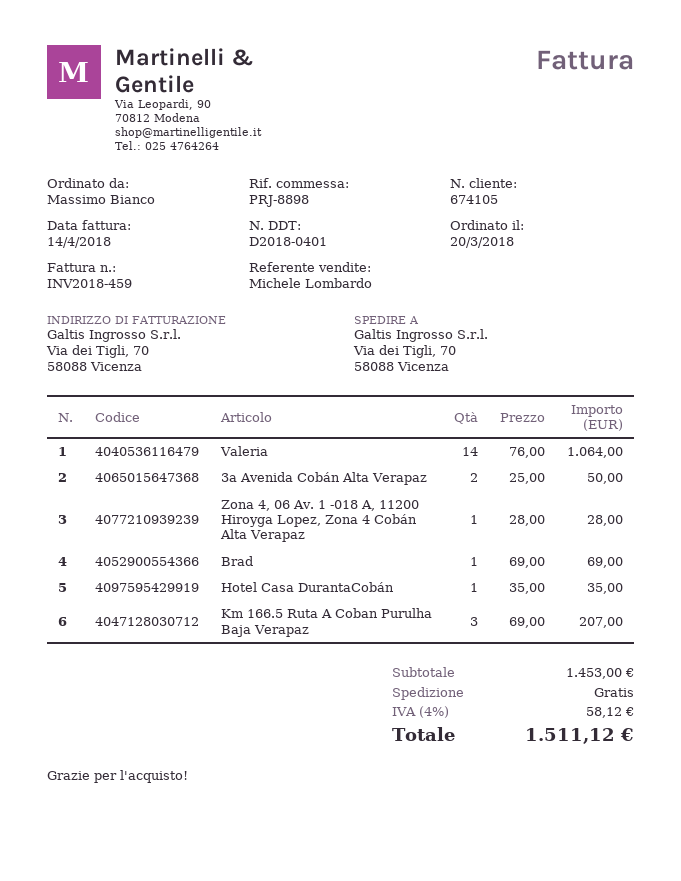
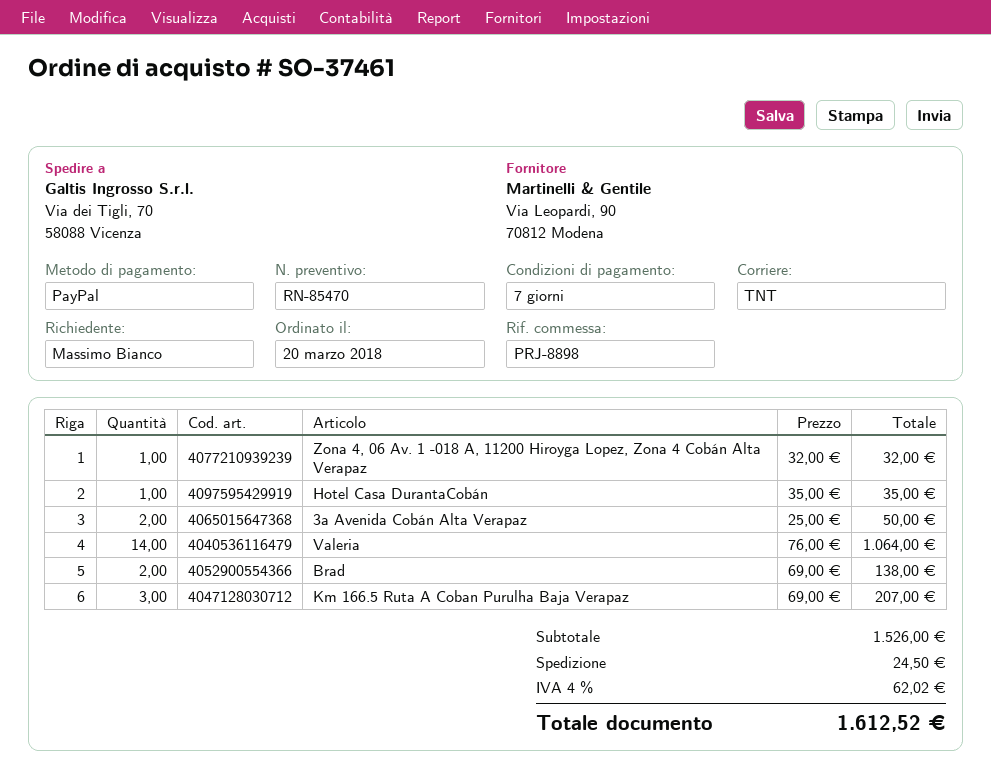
Zona 4, 06 Av. 1 -018 A, 11200 Hiroyga Lopez, Zona 4 Cobán Alta Verapaz: 1 x 28.00 = 28.00 -> 1 x 32.00 = 32.00
Brad: 1 x 69.00 = 69.00 -> 2 x 69.00 = 138.00
subtotal: 1453.00 -> 1526.00
shipping: 0.00 -> 24.50
tax: 4% = 58.12 -> 4% = 62.02
total: 1511.12 -> 1612.52

